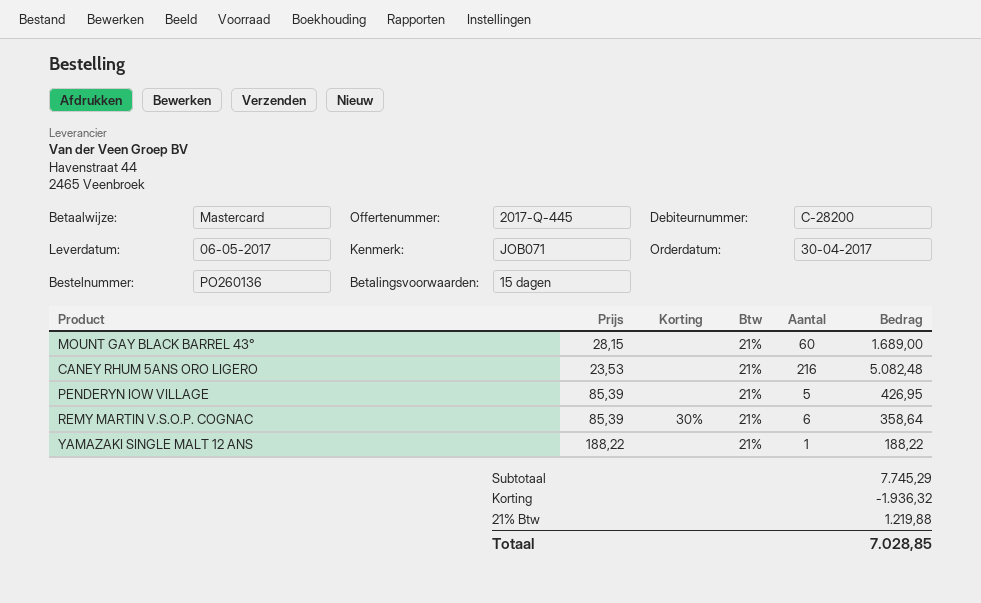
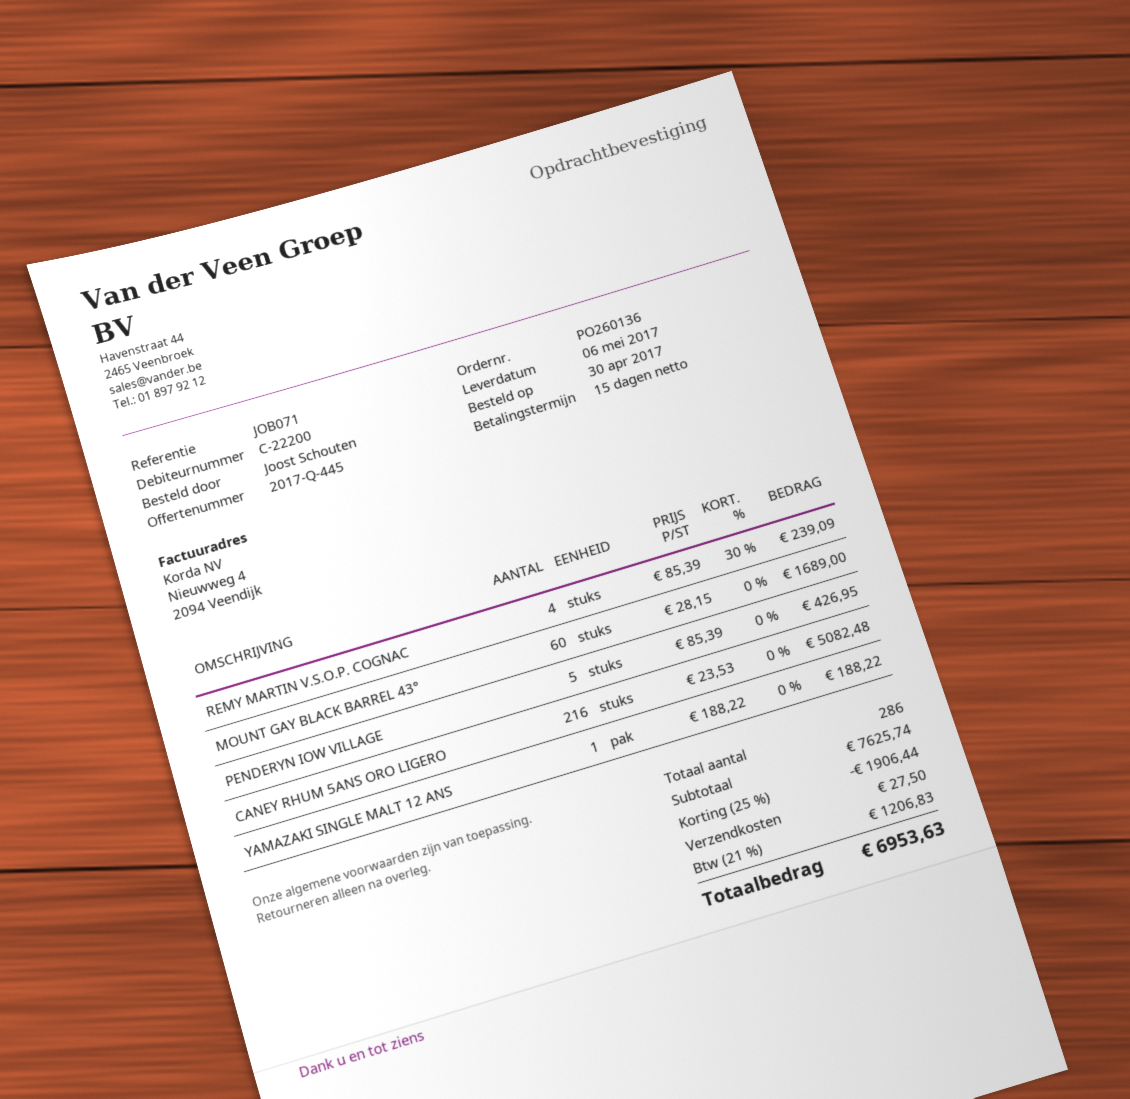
customer number: C-28200 -> C-22200
REMY MARTIN V.S.O.P. COGNAC: 6 x 85.39 - 30% = 358.64 -> 4 x 85.39 - 30% = 239.09
subtotal: 7745.29 -> 7625.74
discount: 1936.32 -> 1906.44
shipping: none -> 27.50
tax: 21% = 1219.88 -> 21% = 1206.83
total: 7028.85 -> 6953.63

